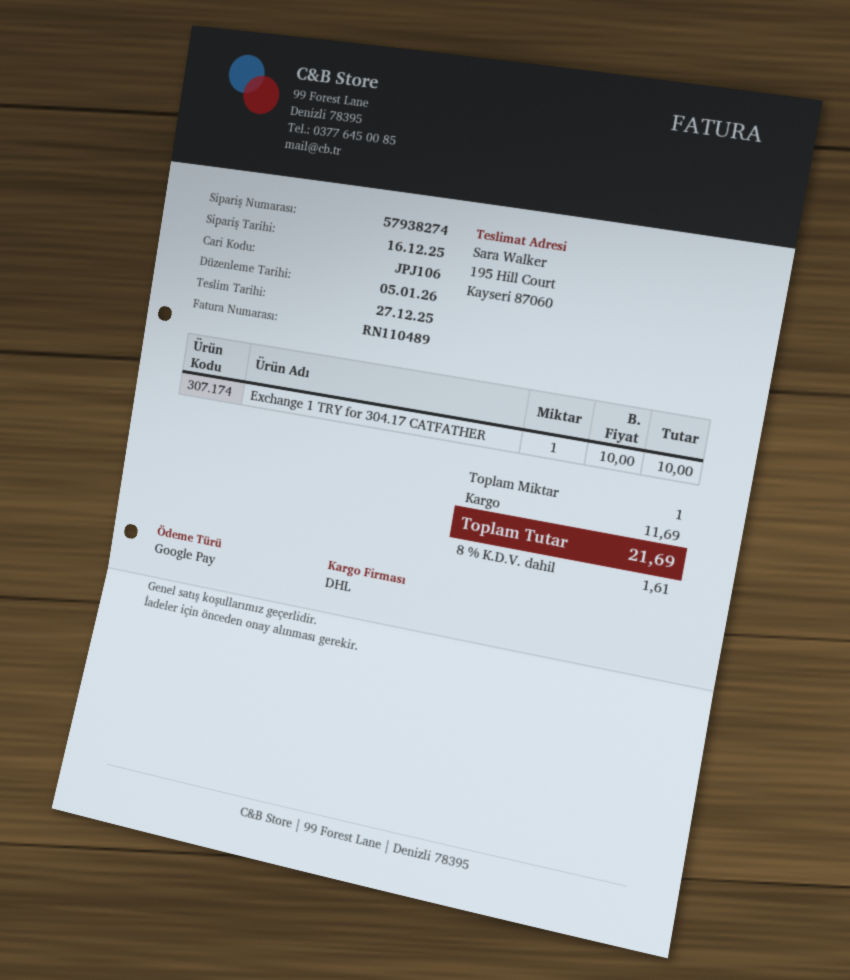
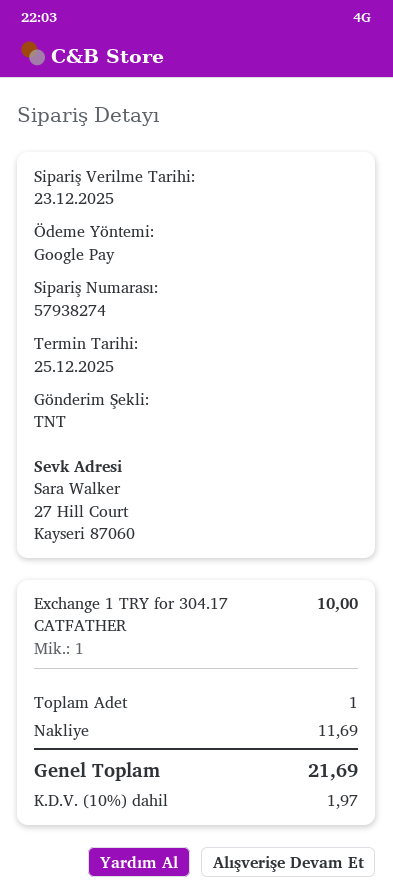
order date: 2025-12-16 -> 2025-12-23
delivery date: 2025-12-27 -> 2025-12-25
shipping method: DHL -> TNT
ship to: 195 Hill Court, Kayseri 87060 -> 27 Hill Court, Kayseri 87060
tax: 8% = 1.61 -> 10% = 1.97

